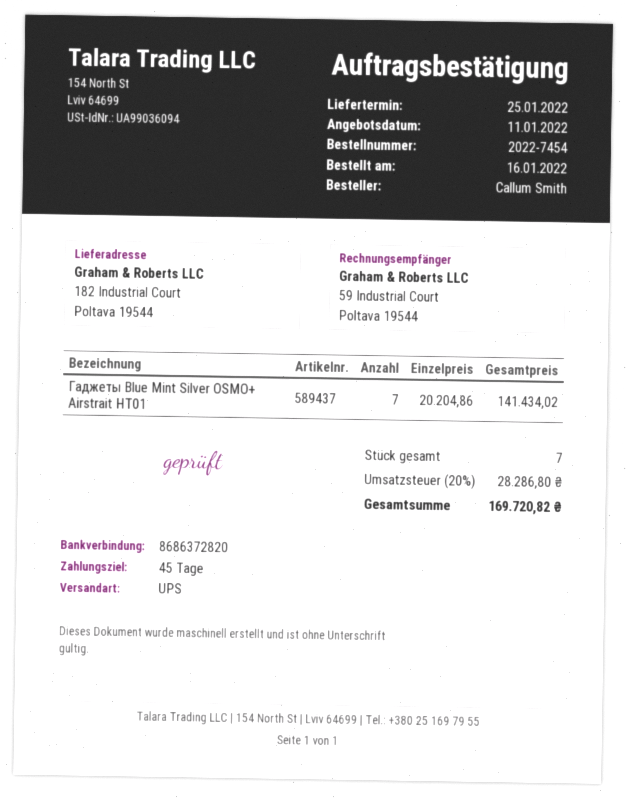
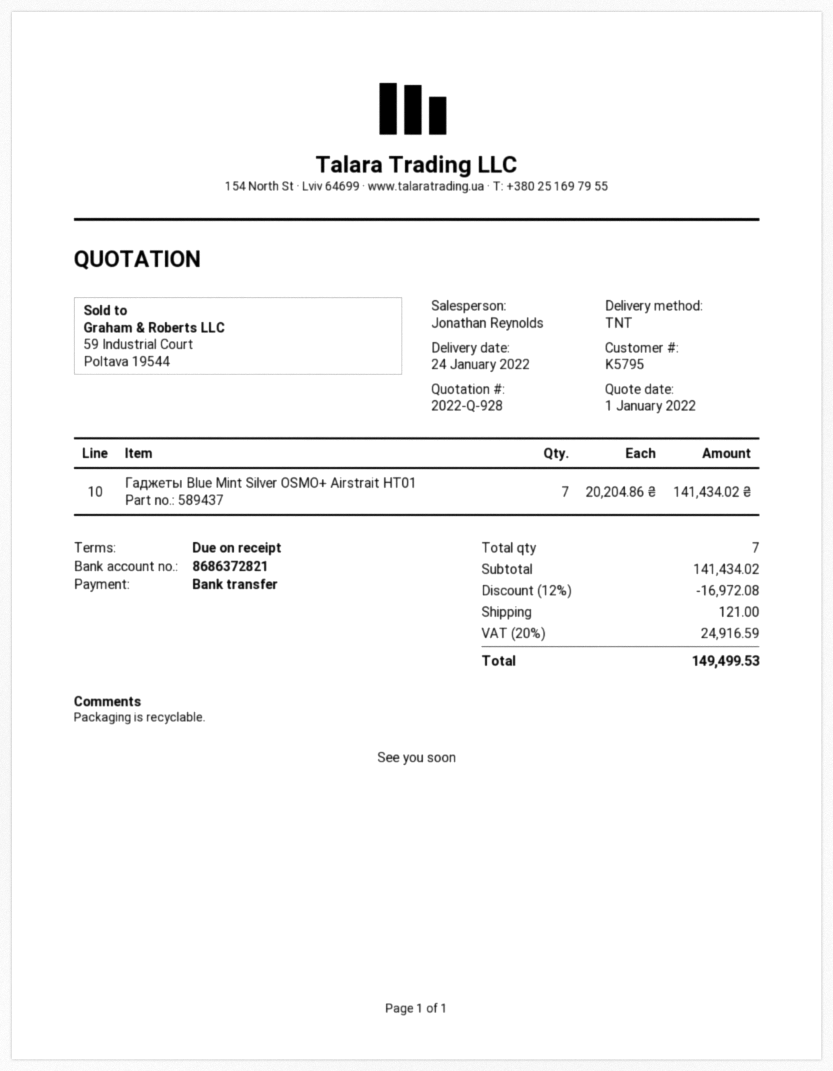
quote date: 2022-01-11 -> 2022-01-01
delivery date: 2022-01-25 -> 2022-01-24
payment terms: 45 days -> on receipt
bank account: 8686372820 -> 8686372821
shipping method: UPS -> TNT
discount: none -> 12% = 16972.08
shipping: none -> 121.00
tax: 20% = 28286.80 -> 20% = 24916.59
total: 169720.82 -> 149499.53

